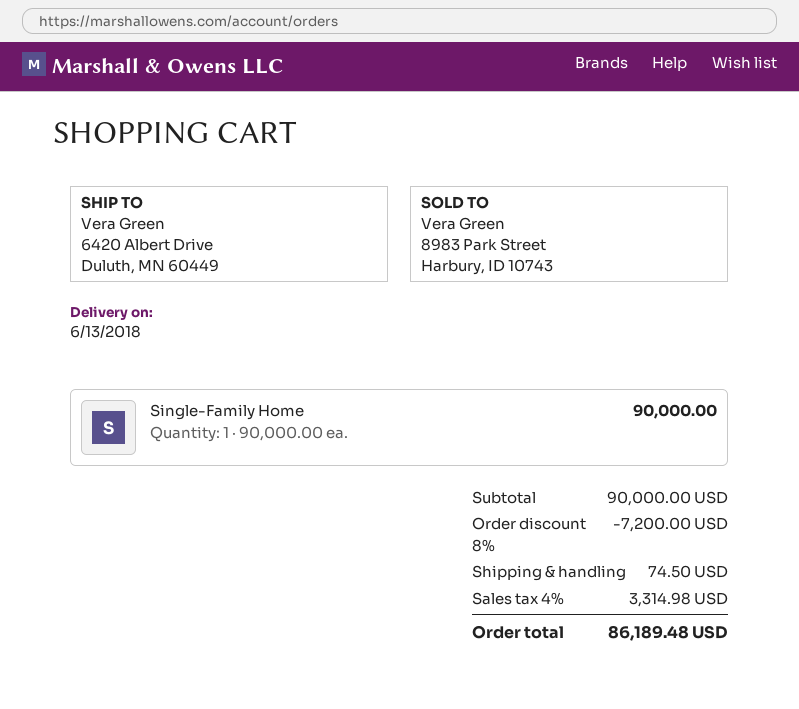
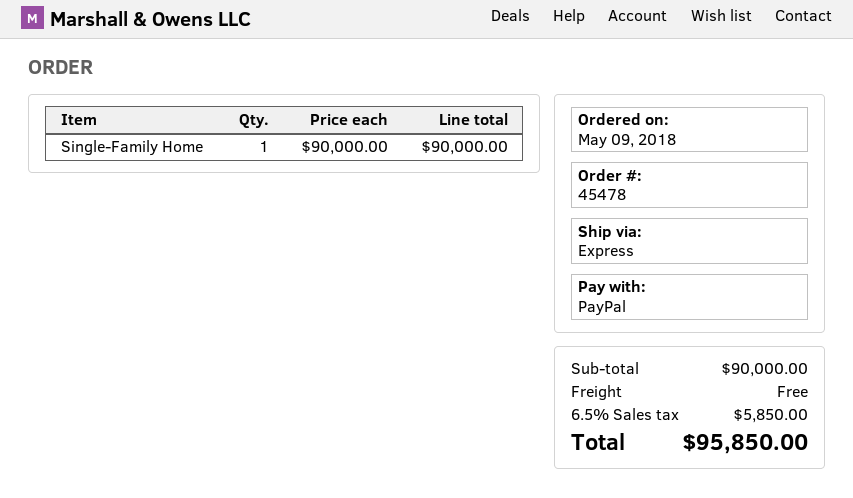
discount: 8% = 7200.00 -> none
shipping: 74.50 -> 0.00
tax: 4% = 3314.98 -> 6.5% = 5850.00
total: 86189.48 -> 95850.00

